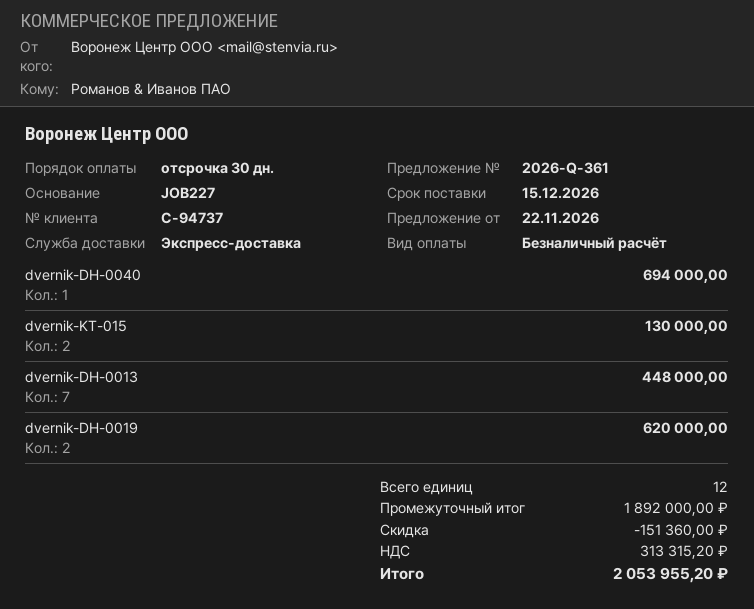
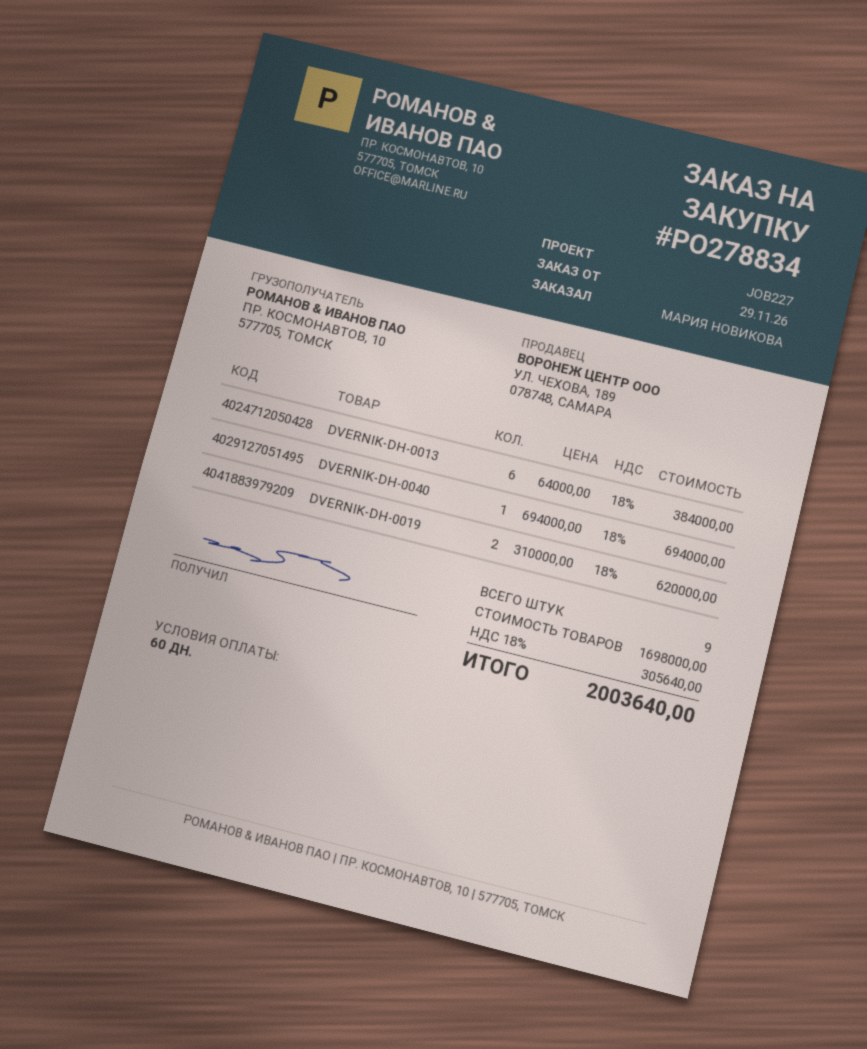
payment terms: 30 days -> 60 days
dvernik-KT-015: 2 for 130000.00 -> none
dvernik-DH-0013: 7 for 448000.00 -> 6 for 384000.00
total quantity: 12 -> 9
subtotal: 1892000.00 -> 1698000.00
discount: 151360.00 -> none
tax: 313315.20 -> 305640.00
total: 2053955.20 -> 2003640.00

